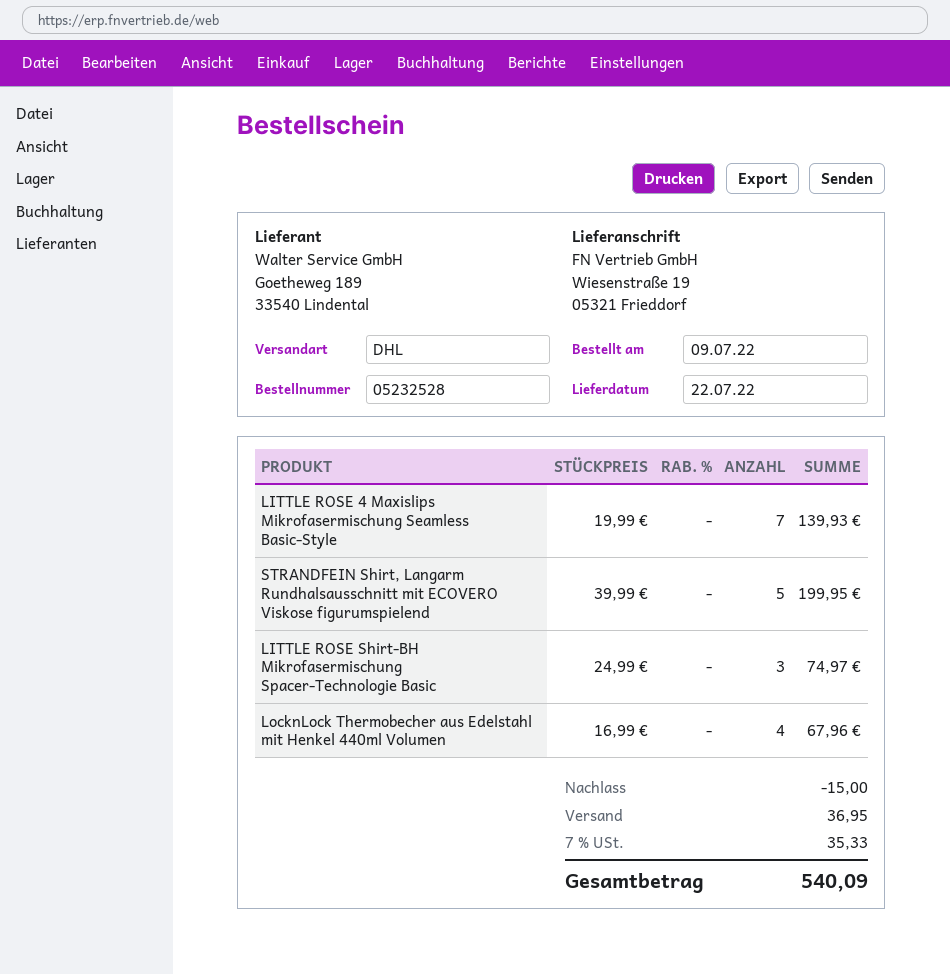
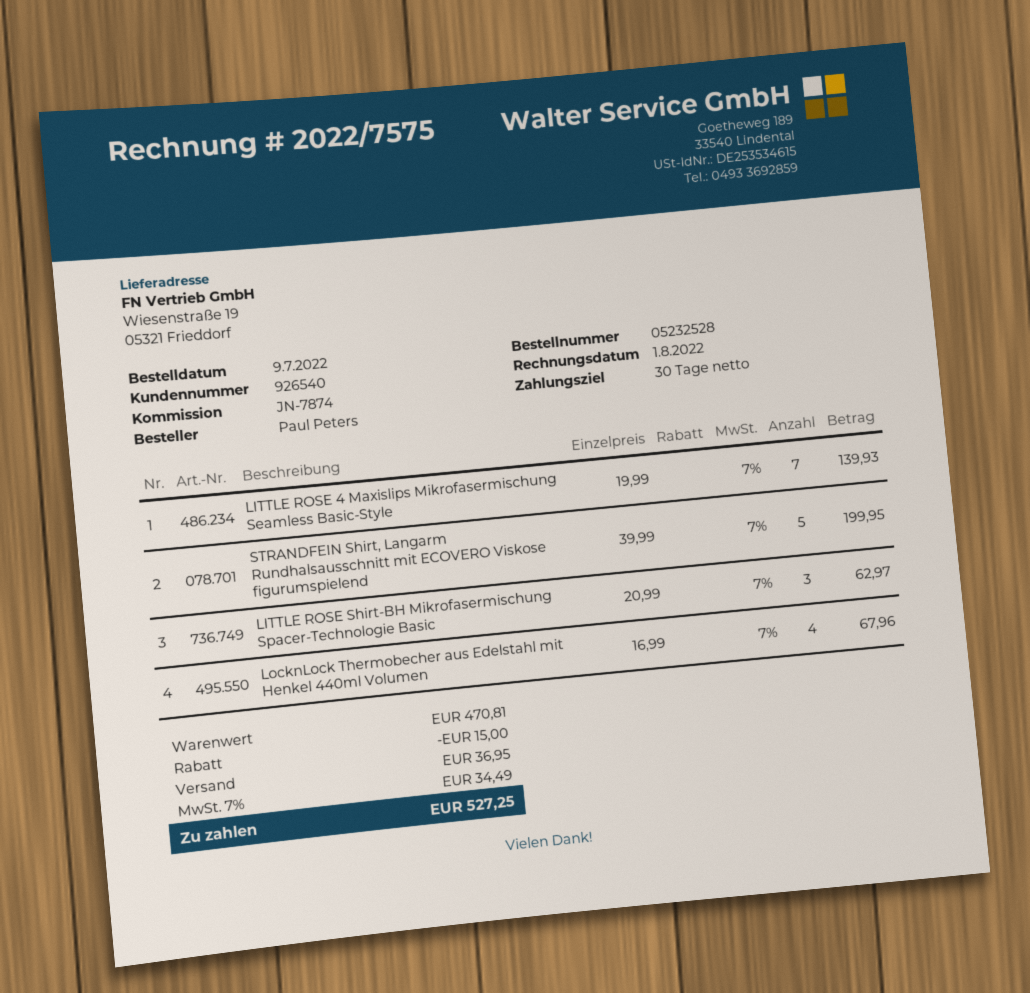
LITTLE ROSE Shirt-BH Mikrofasermischung Spacer-Technologie Basic: 3 x 24.99 = 74.97 -> 3 x 20.99 = 62.97
tax: 7% = 35.33 -> 7% = 34.49
total: 540.09 -> 527.25

